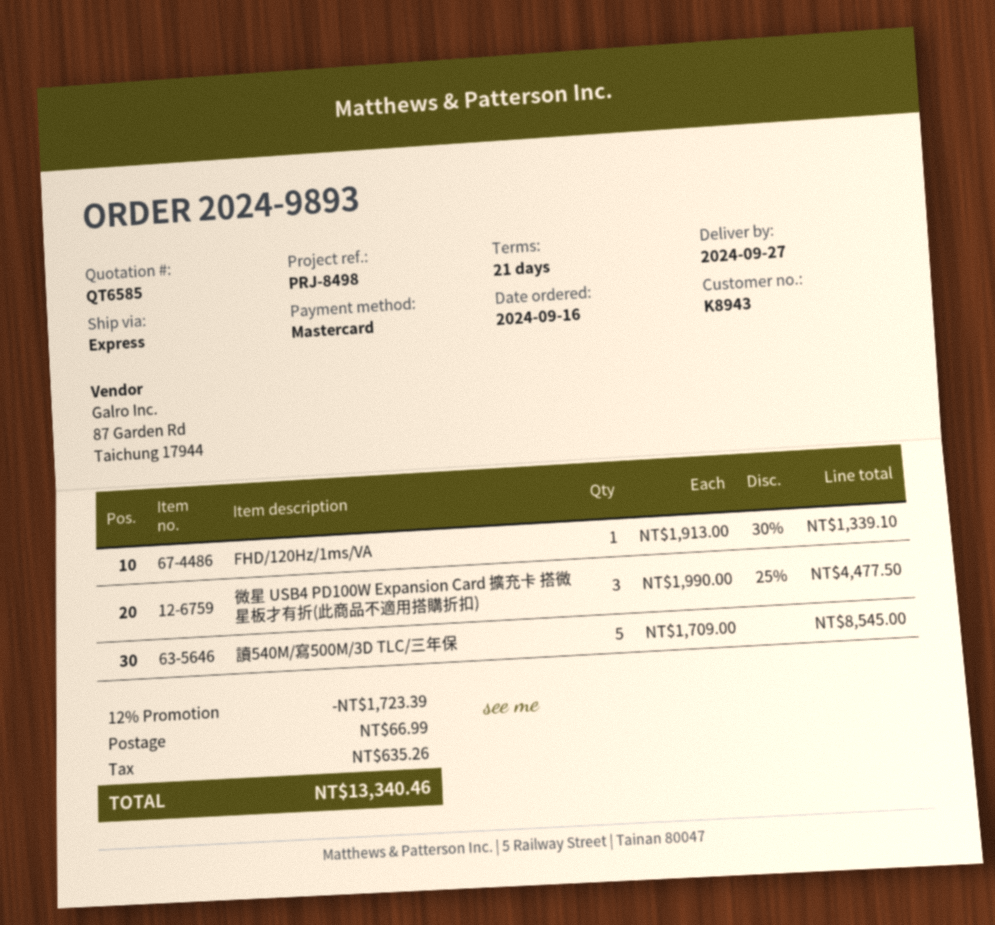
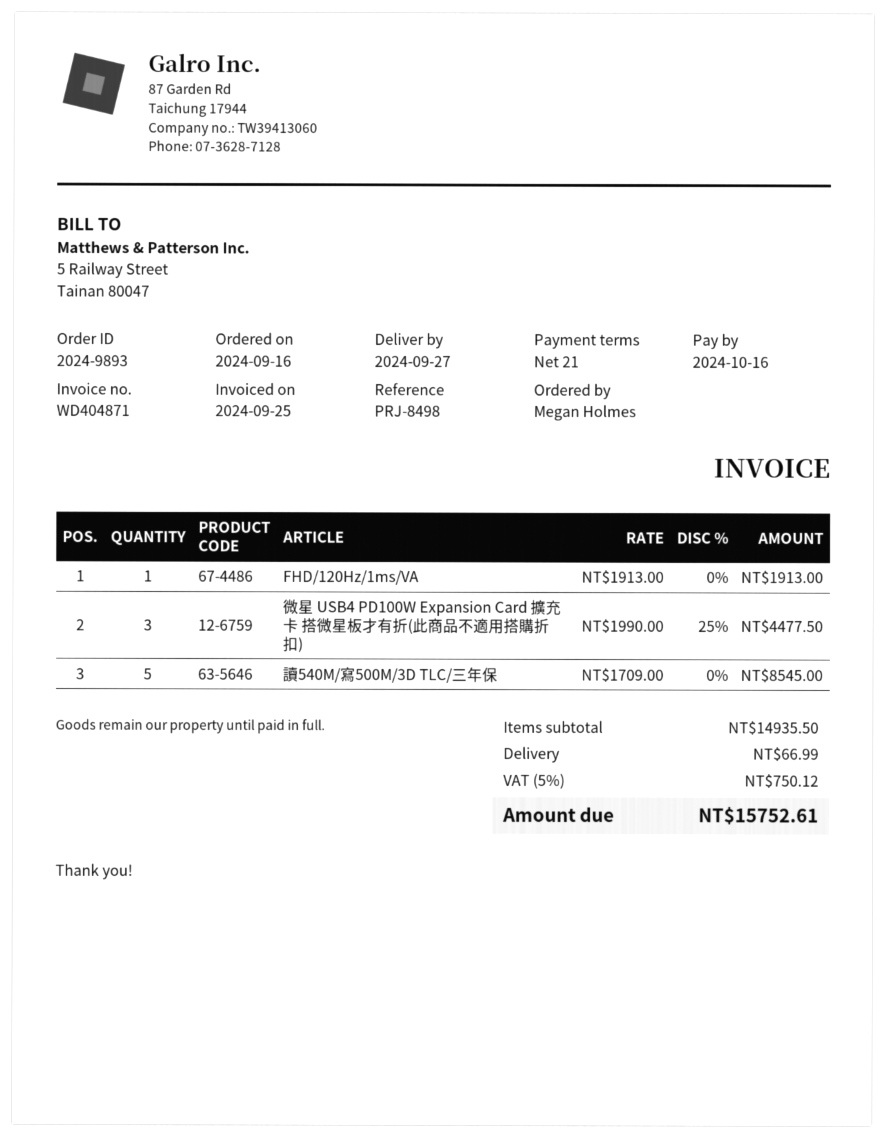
FHD/120Hz/1ms/VA: 1 x 1913.00 - 30% = 1339.10 -> 1 x 1913.00 = 1913.00
discount: 12% = 1723.39 -> none
tax: 635.26 -> 750.12
total: 13340.46 -> 15752.61

